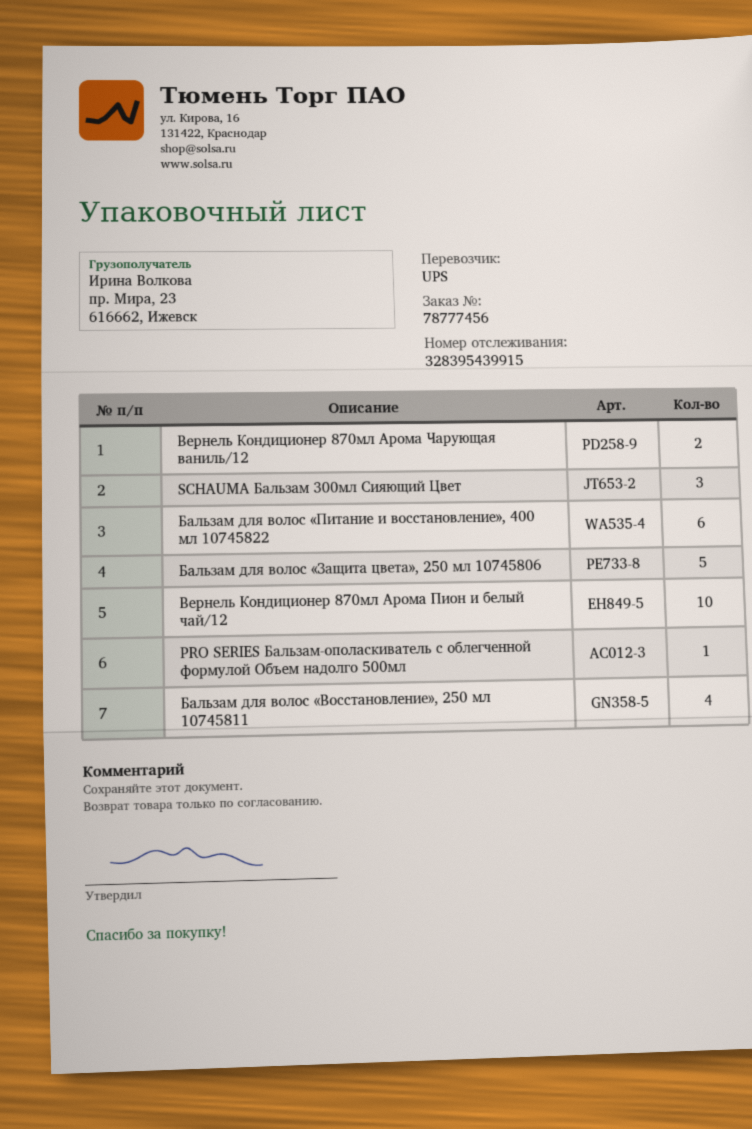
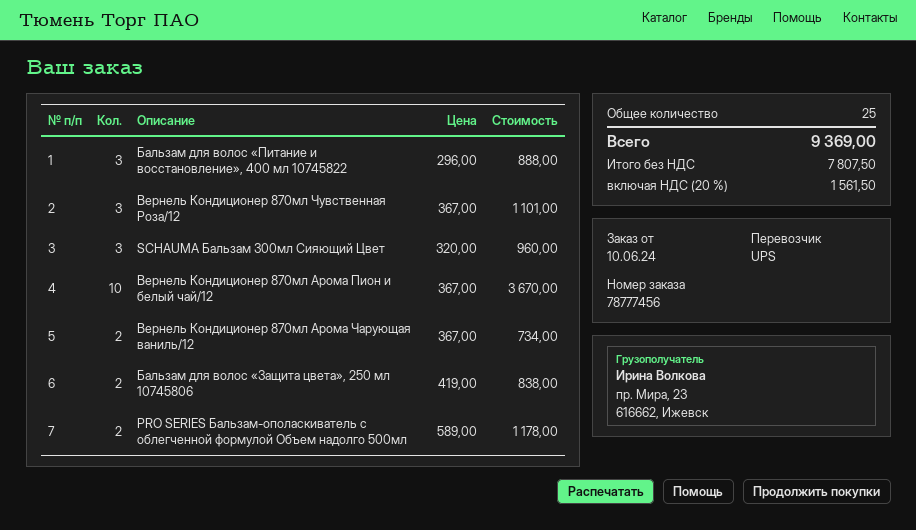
Бальзам для волос «Питание и восстановление», 400 мл 10745822: 6 -> 3
Бальзам для волос «Защита цвета», 250 мл 10745806: 5 -> 2
PRO SERIES Бальзам-ополаскиватель с облегченной формулой Объем надолго 500мл: 1 -> 2
Бальзам для волос «Восстановление», 250 мл 10745811: 4 -> none
Вернель Кондиционер 870мл Чувственная Роза/12: none -> 3

